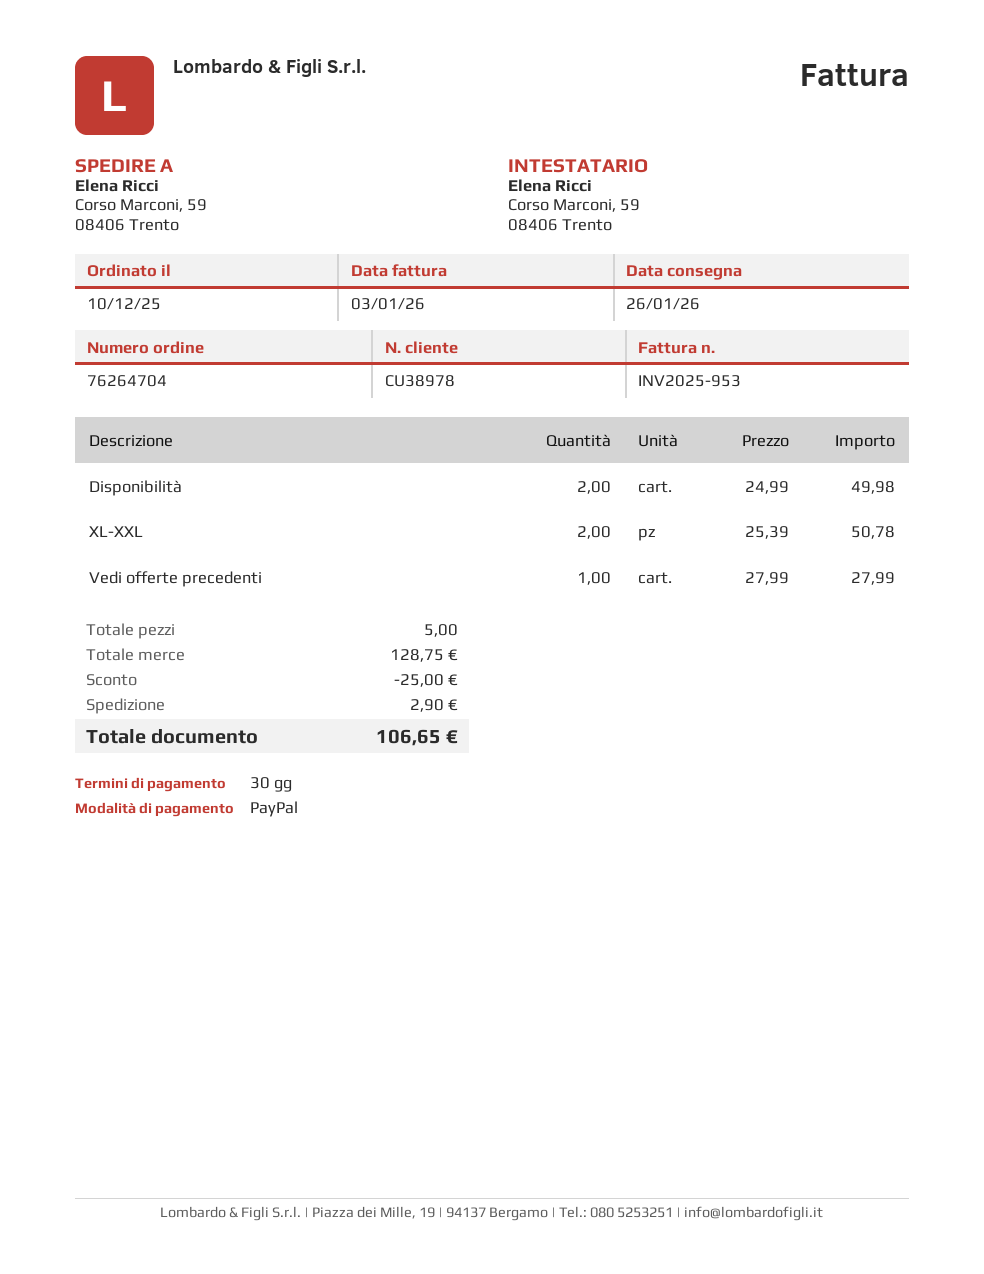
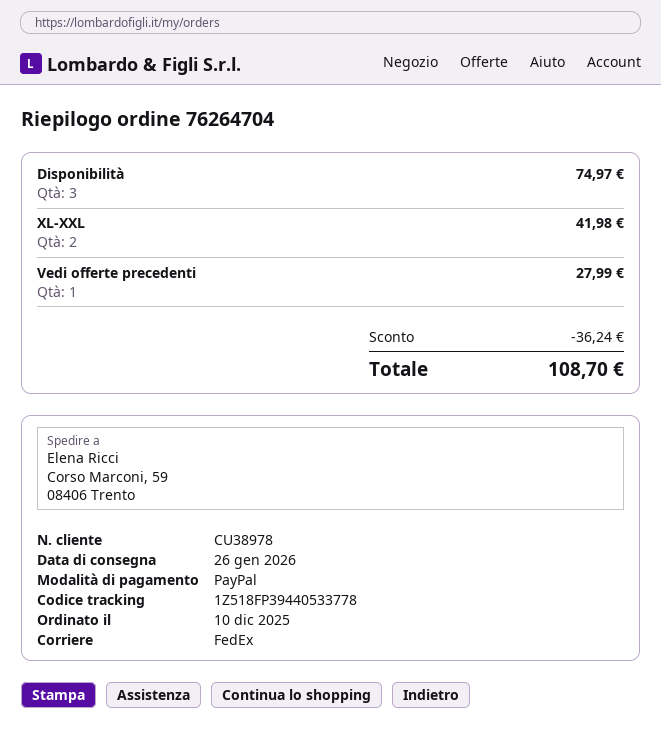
Disponibilità: 2 for 49.98 -> 3 for 74.97
XL-XXL: 2 for 50.78 -> 2 for 41.98
discount: 25.00 -> 36.24
shipping: 2.90 -> none
total: 106.65 -> 108.70

